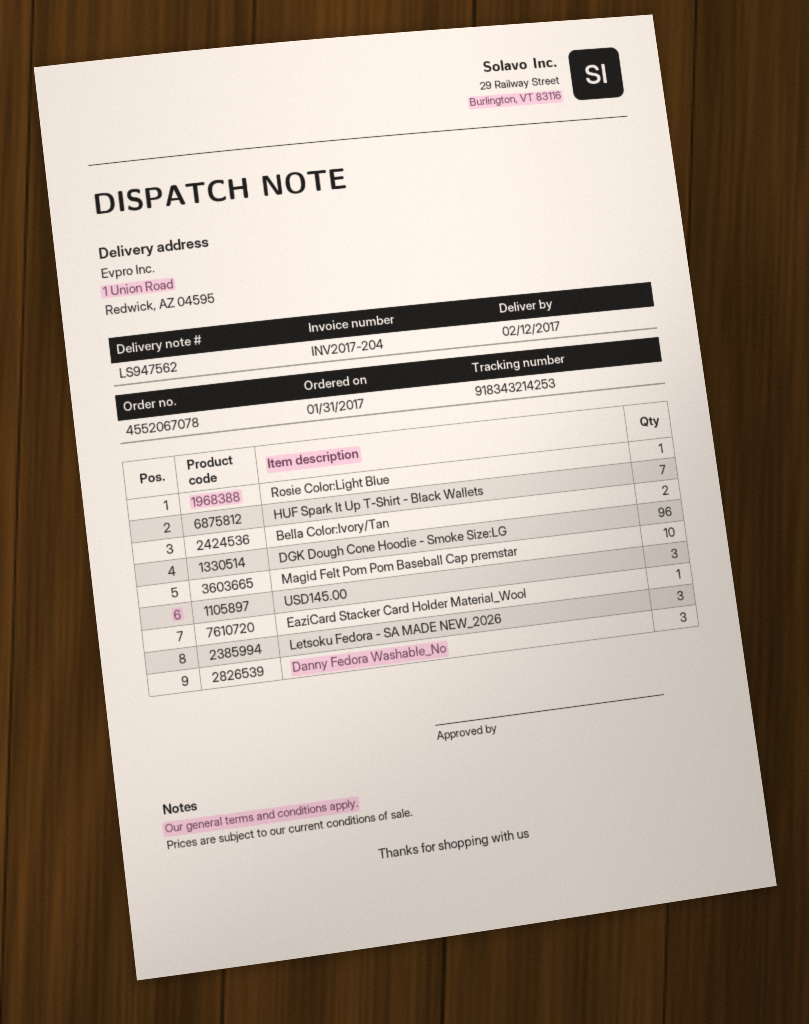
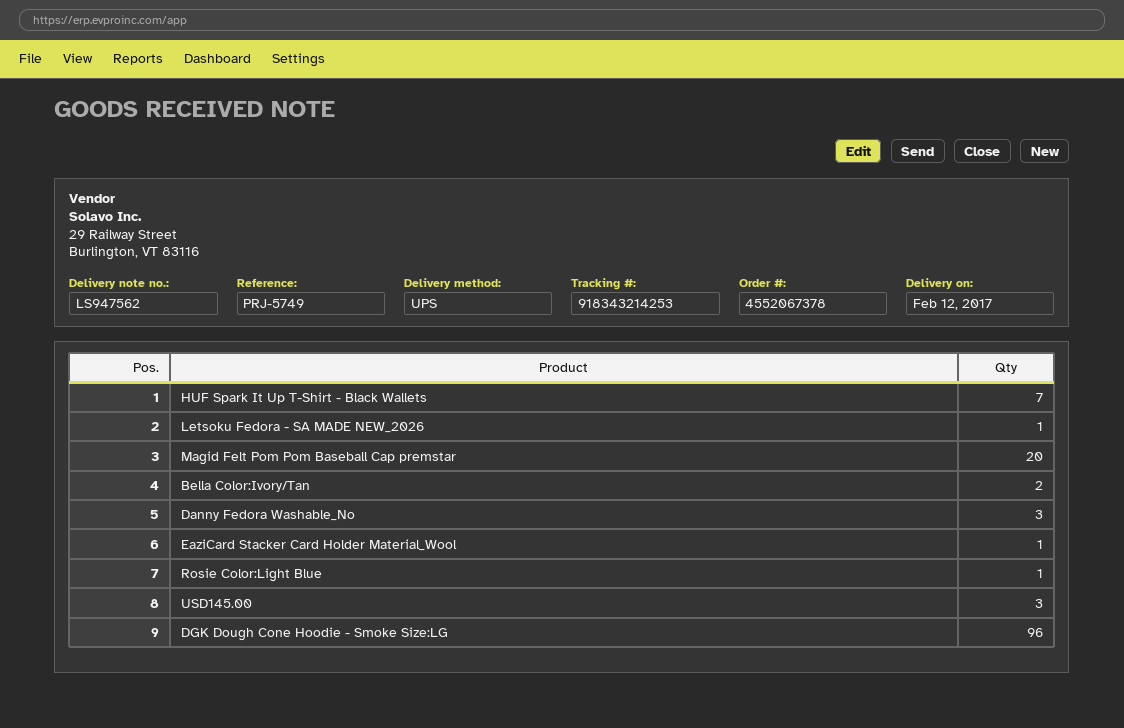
order number: 4552067078 -> 4552067378
Magid Felt Pom Pom Baseball Cap premstar: 10 -> 20
Letsoku Fedora - SA MADE NEW_2026: 3 -> 1

